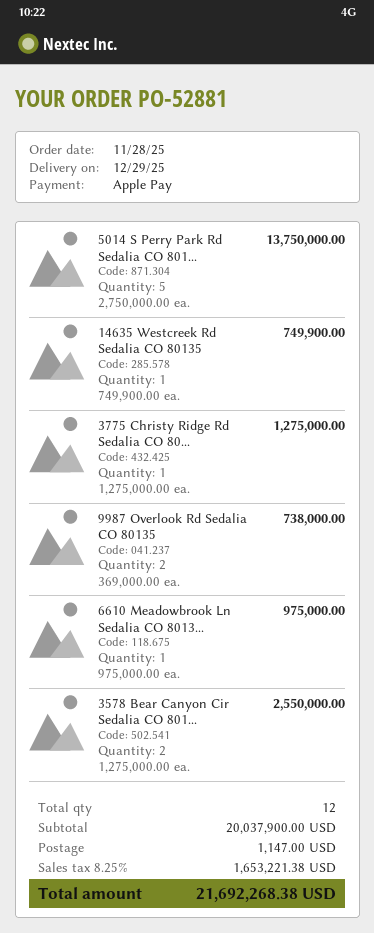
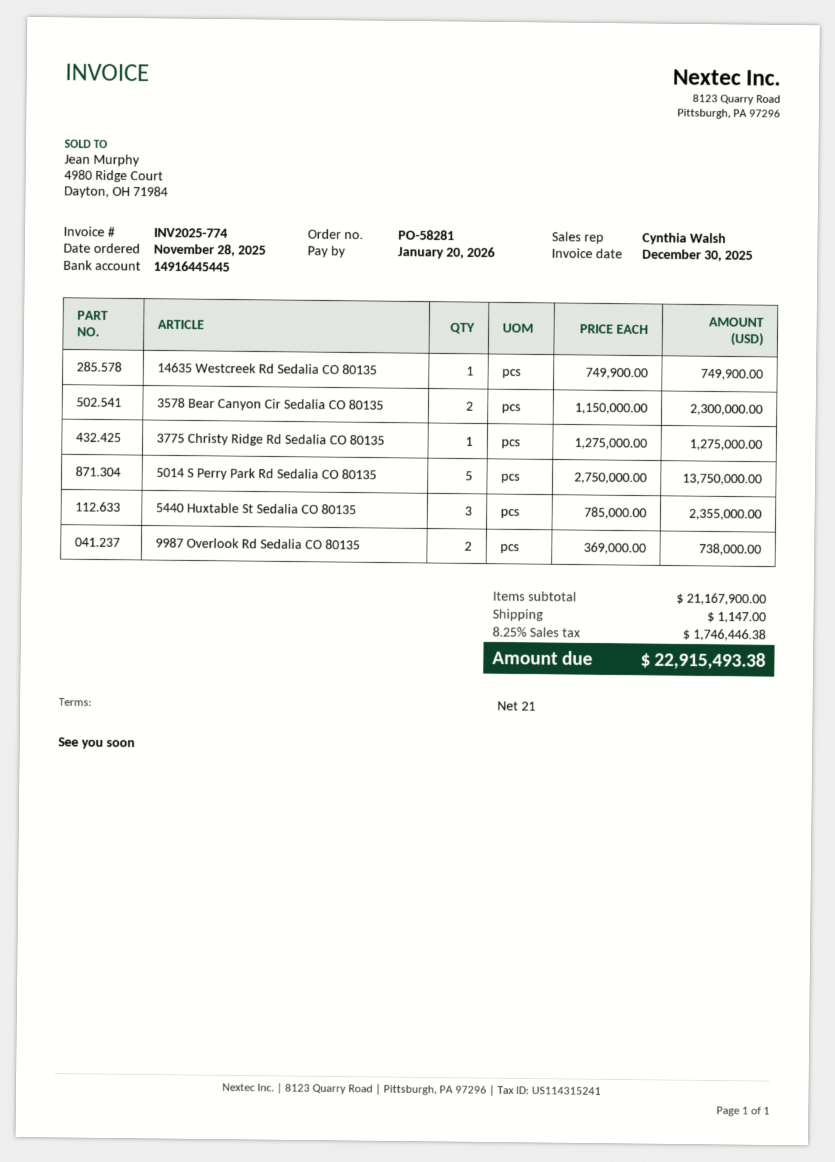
order number: PO-52881 -> PO-58281
6610 Meadowbrook Ln Sedalia CO 8013...: 1 x 975000.00 = 975000.00 -> none
3578 Bear Canyon Cir Sedalia CO 801...: 2 x 1275000.00 = 2550000.00 -> 2 x 1150000.00 = 2300000.00
5440 Huxtable St Sedalia CO 80135: none -> 3 x 785000.00 = 2355000.00
subtotal: 20037900.00 -> 21167900.00
tax: 8.25% = 1653221.38 -> 8.25% = 1746446.38
total: 21692268.38 -> 22915493.38

